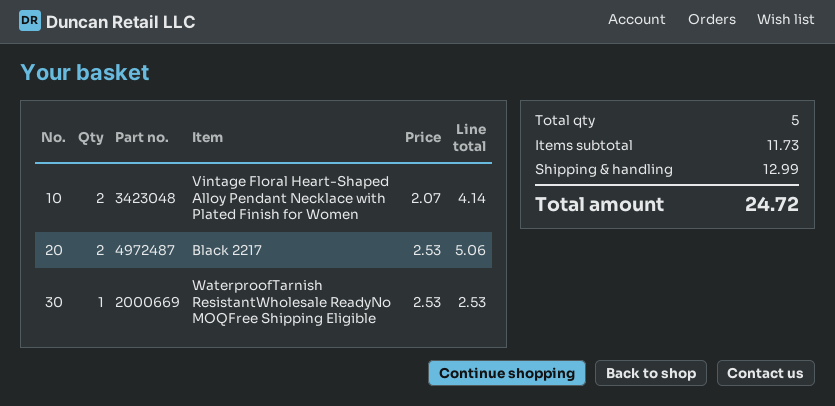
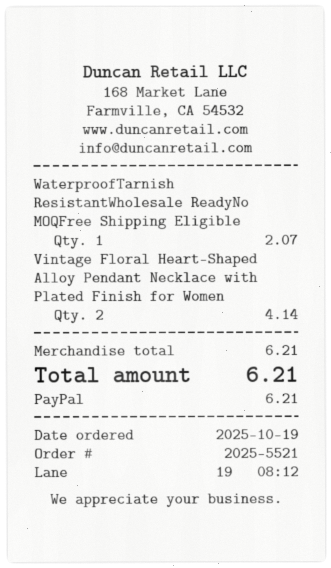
Black 2217: 2 for 5.06 -> none
WaterproofTarnish ResistantWholesale ReadyNo MOQFree Shipping Eligible: 1 for 2.53 -> 1 for 2.07
subtotal: 11.73 -> 6.21
shipping: 12.99 -> none
total: 24.72 -> 6.21

